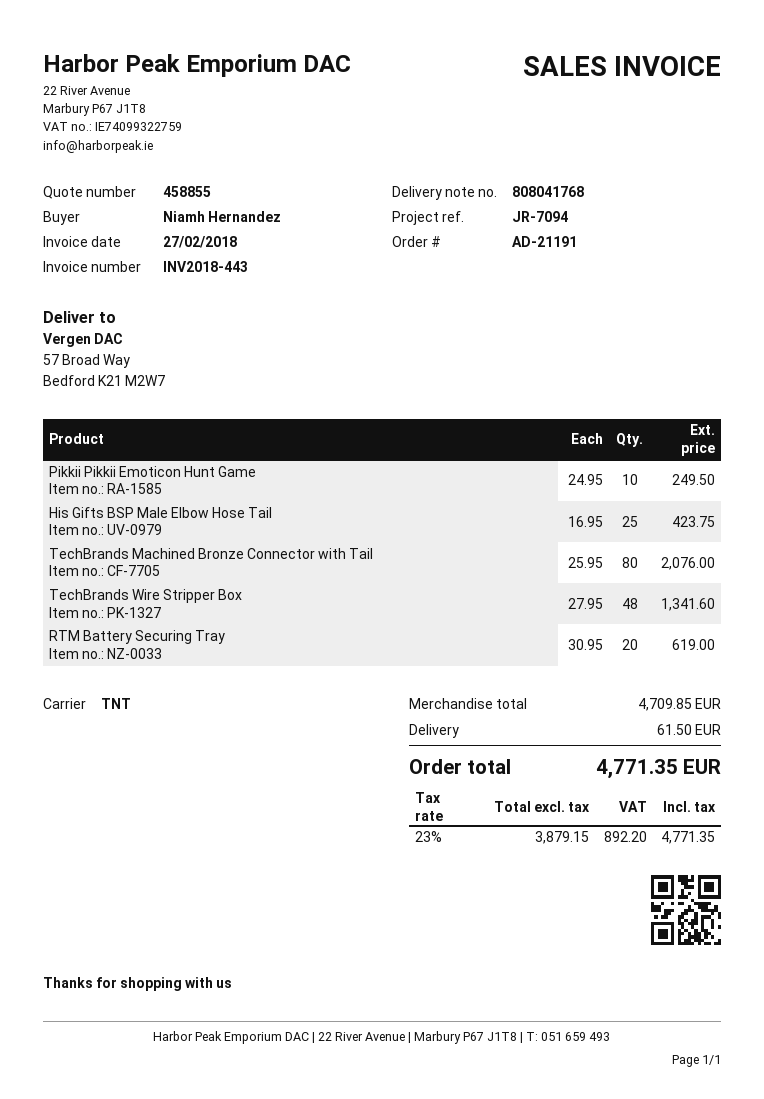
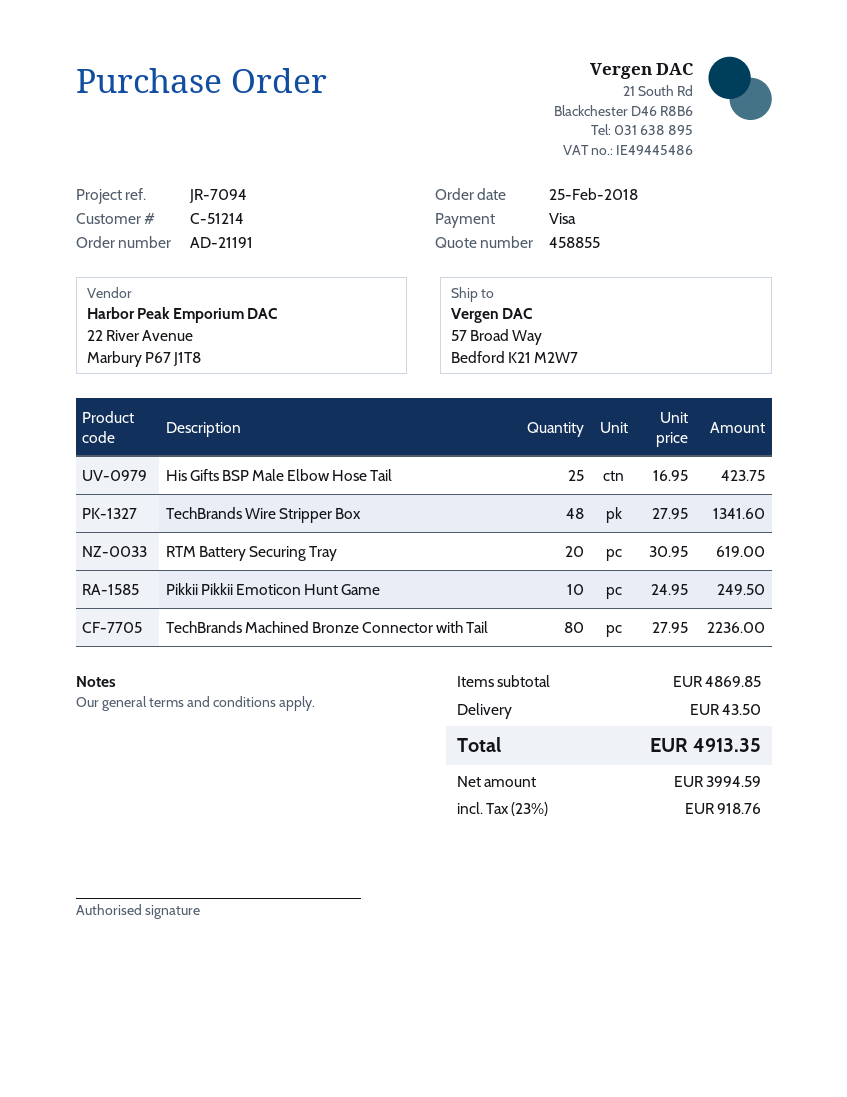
TechBrands Machined Bronze Connector with Tail: 80 x 25.95 = 2076.00 -> 80 x 27.95 = 2236.00
subtotal: 4709.85 -> 4869.85
shipping: 61.50 -> 43.50
net: 3879.15 -> 3994.59
tax: 23% = 892.20 -> 23% = 918.76
total: 4771.35 -> 4913.35

